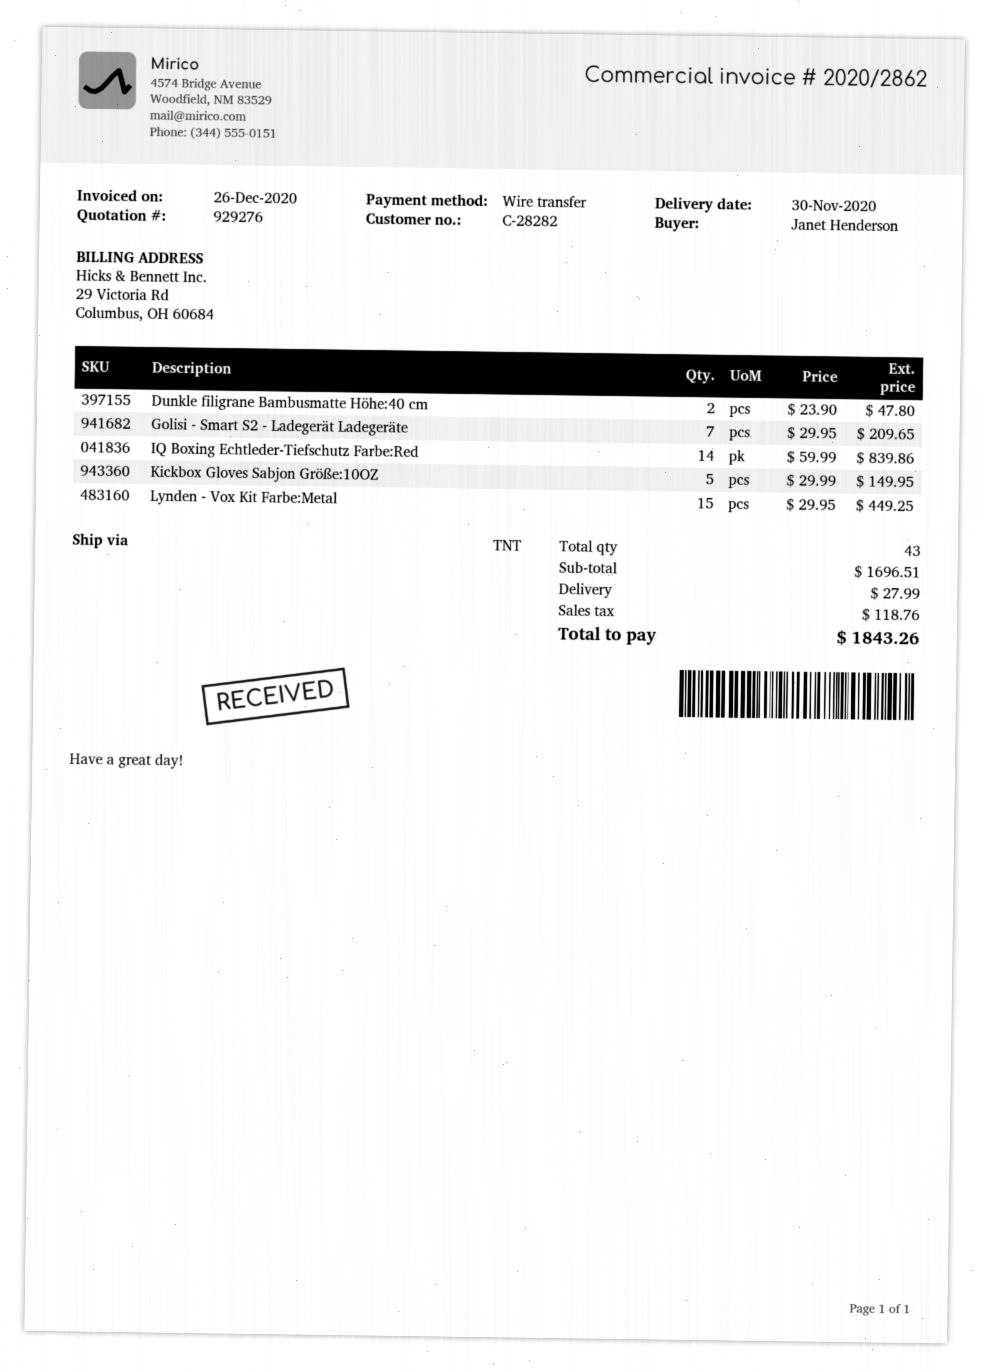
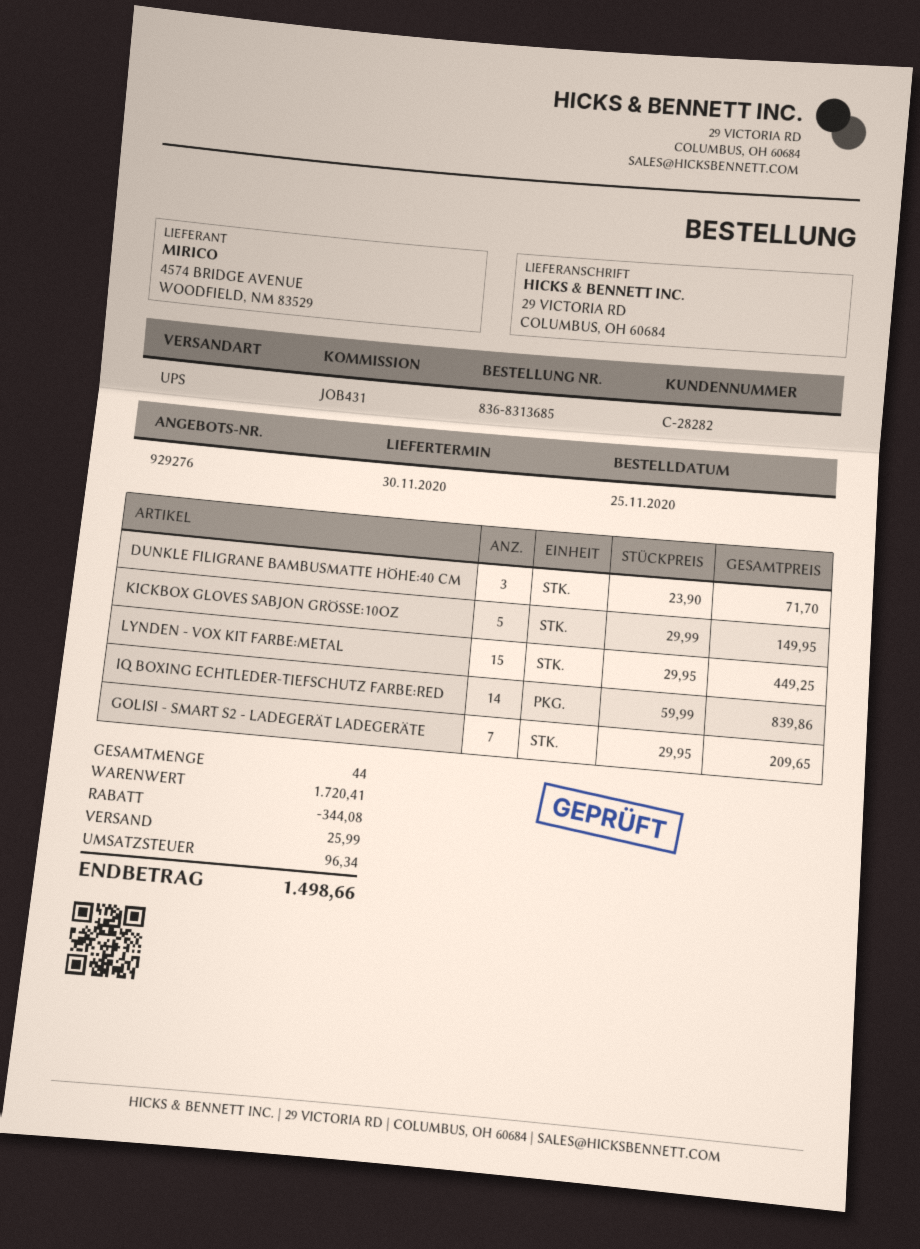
shipping method: TNT -> UPS
Dunkle filigrane Bambusmatte Höhe:40 cm: 2 x 23.90 = 47.80 -> 3 x 23.90 = 71.70
total quantity: 43 -> 44
subtotal: 1696.51 -> 1720.41
discount: none -> 344.08
shipping: 27.99 -> 25.99
tax: 118.76 -> 96.34
total: 1843.26 -> 1498.66

